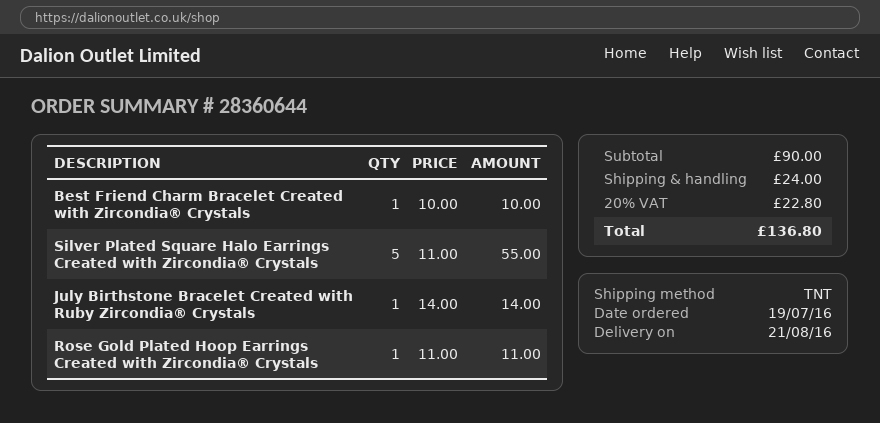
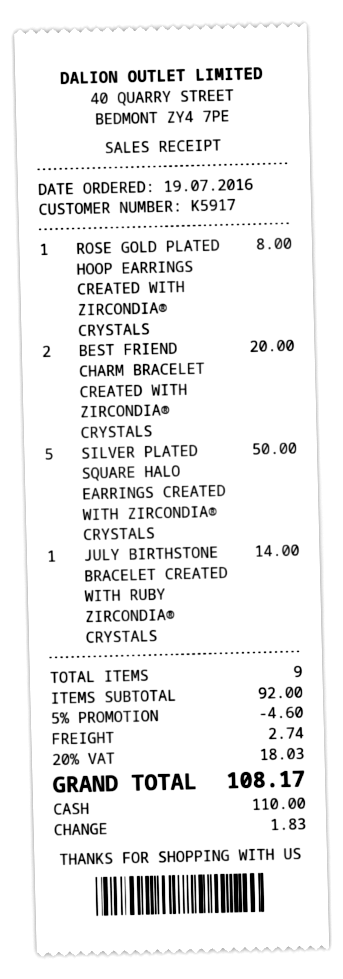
Best Friend Charm Bracelet Created with Zircondia® Crystals: 1 for 10.00 -> 2 for 20.00
Silver Plated Square Halo Earrings Created with Zircondia® Crystals: 5 for 55.00 -> 5 for 50.00
Rose Gold Plated Hoop Earrings Created with Zircondia® Crystals: 1 for 11.00 -> 1 for 8.00
subtotal: 90.00 -> 92.00
discount: none -> 5% = 4.60
shipping: 24.00 -> 2.74
tax: 20% = 22.80 -> 20% = 18.03
total: 136.80 -> 108.17

